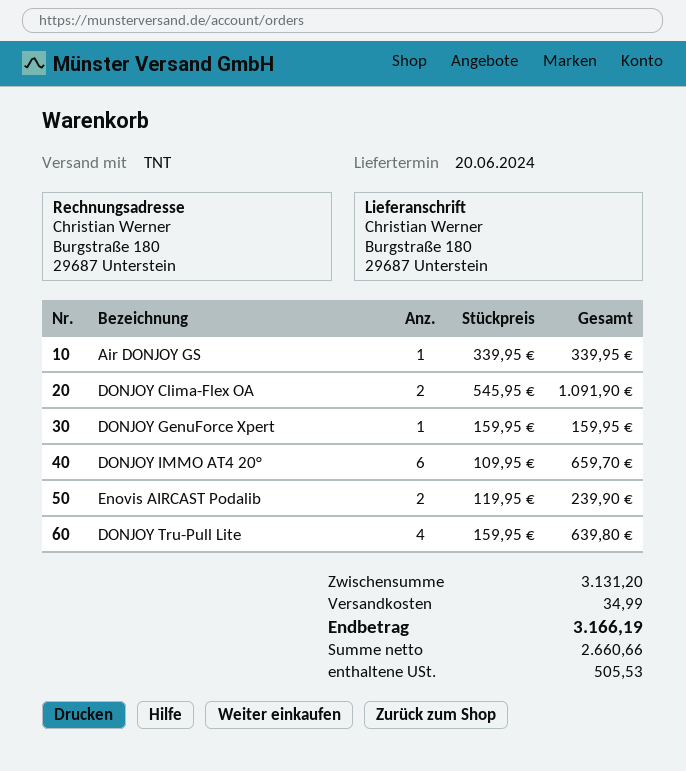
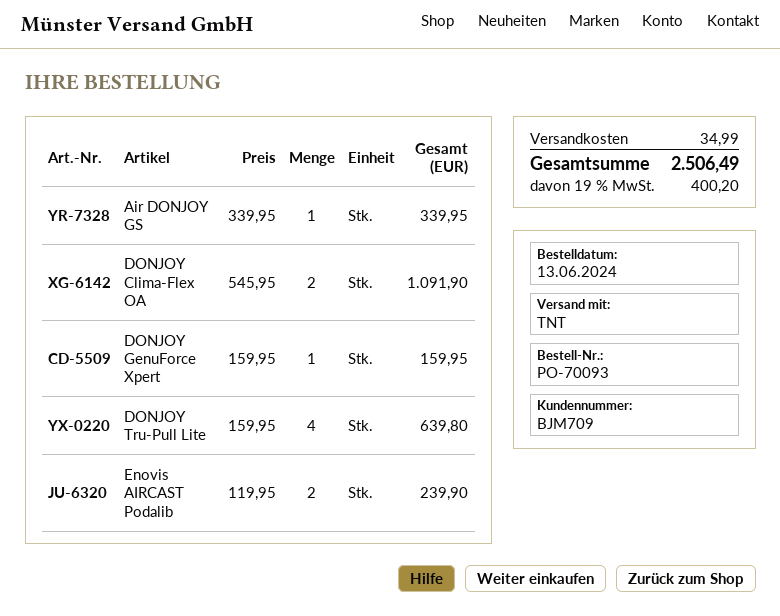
DONJOY IMMO AT4 20°: 6 x 109.95 = 659.70 -> none
tax: 505.53 -> 400.20
total: 3166.19 -> 2506.49

